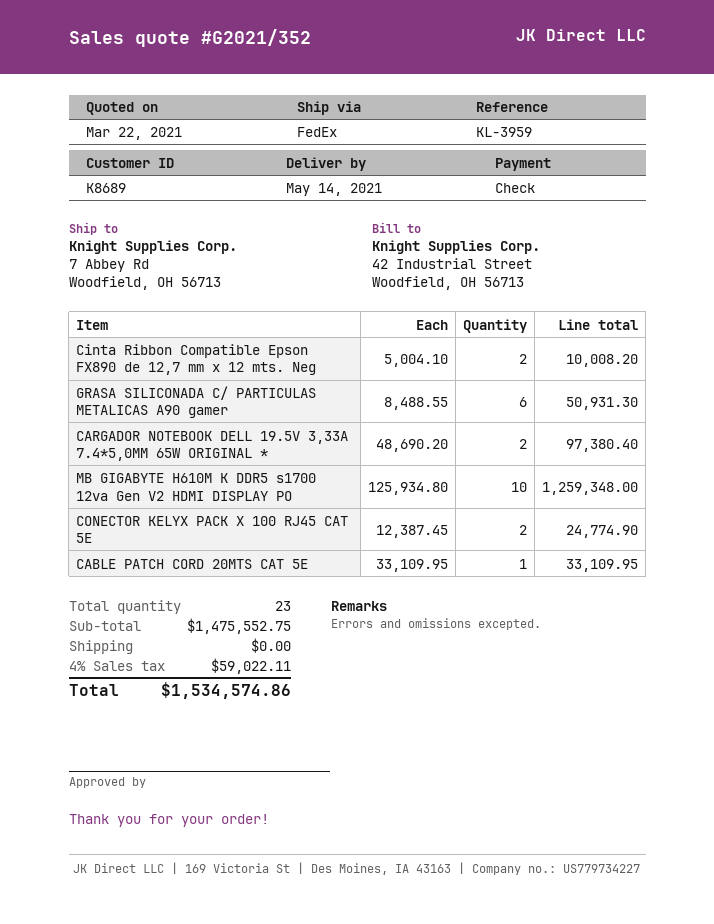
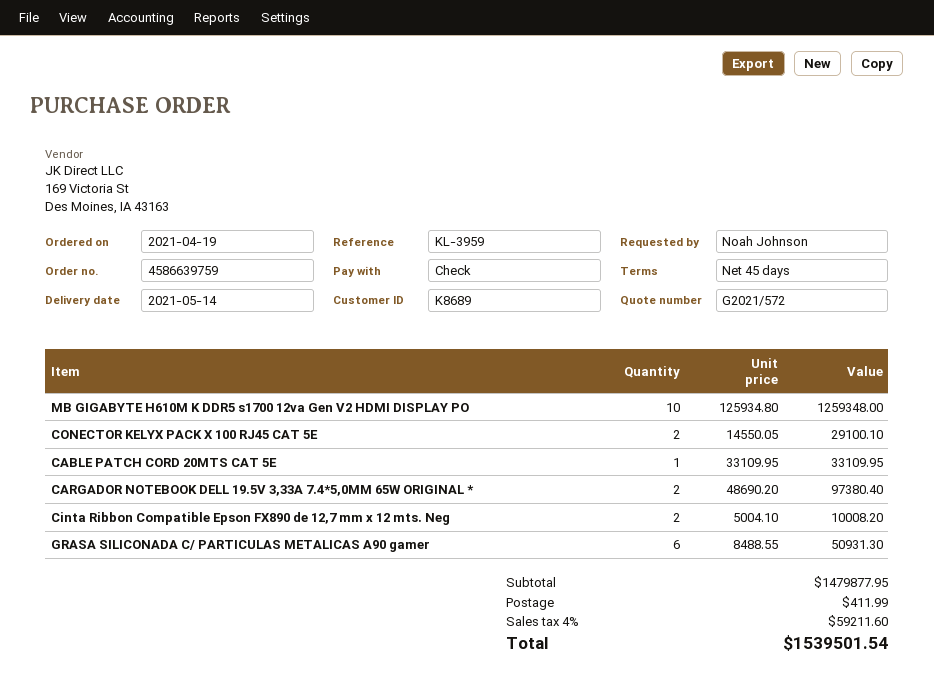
quote number: G2021/352 -> G2021/572
CONECTOR KELYX PACK X 100 RJ45 CAT 5E: 2 x 12387.45 = 24774.90 -> 2 x 14550.05 = 29100.10
subtotal: 1475552.75 -> 1479877.95
shipping: 0.00 -> 411.99
tax: 4% = 59022.11 -> 4% = 59211.60
total: 1534574.86 -> 1539501.54

